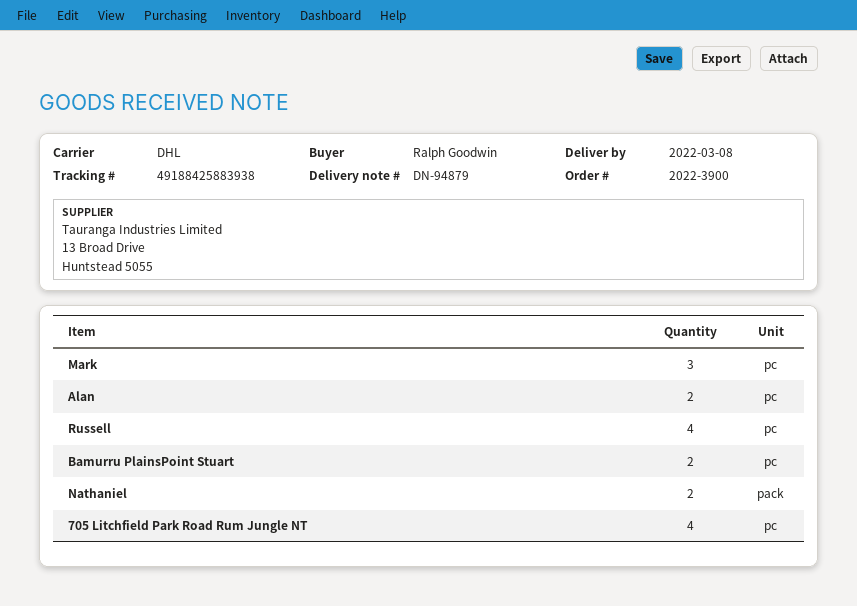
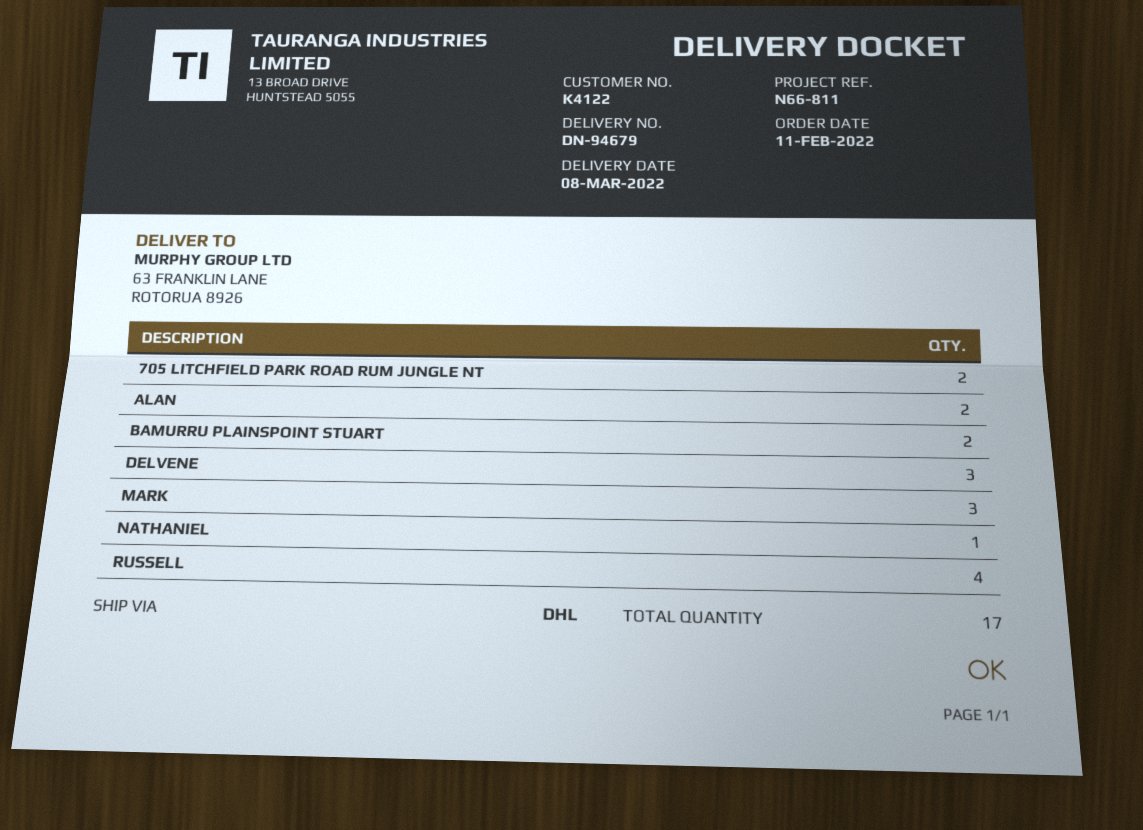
delivery note number: DN-94879 -> DN-94679
Nathaniel: 2 -> 1
705 Litchfield Park Road Rum Jungle NT: 4 -> 2
DELVENE: none -> 3

